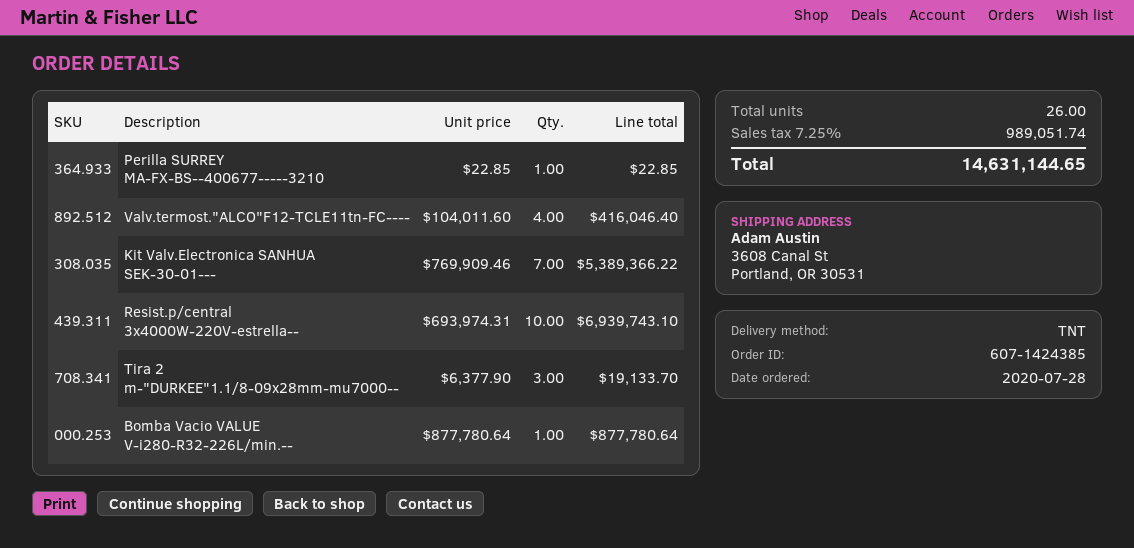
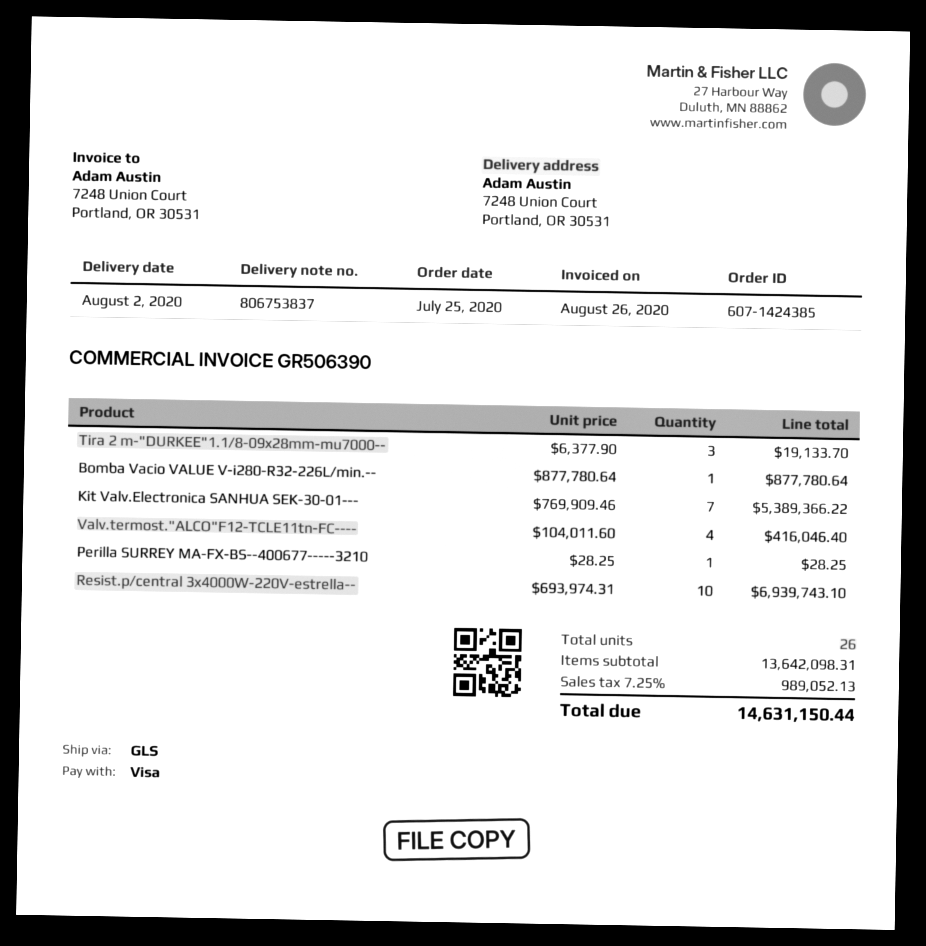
order date: 2020-07-28 -> 2020-07-25
shipping method: TNT -> GLS
ship to: 3608 Canal St, Portland, OR 30531 -> 7248 Union Court, Portland, OR 30531
Perilla SURREY MA-FX-BS--400677-----3210: 1 x 22.85 = 22.85 -> 1 x 28.25 = 28.25
tax: 7.25% = 989051.74 -> 7.25% = 989052.13
total: 14631144.65 -> 14631150.44

